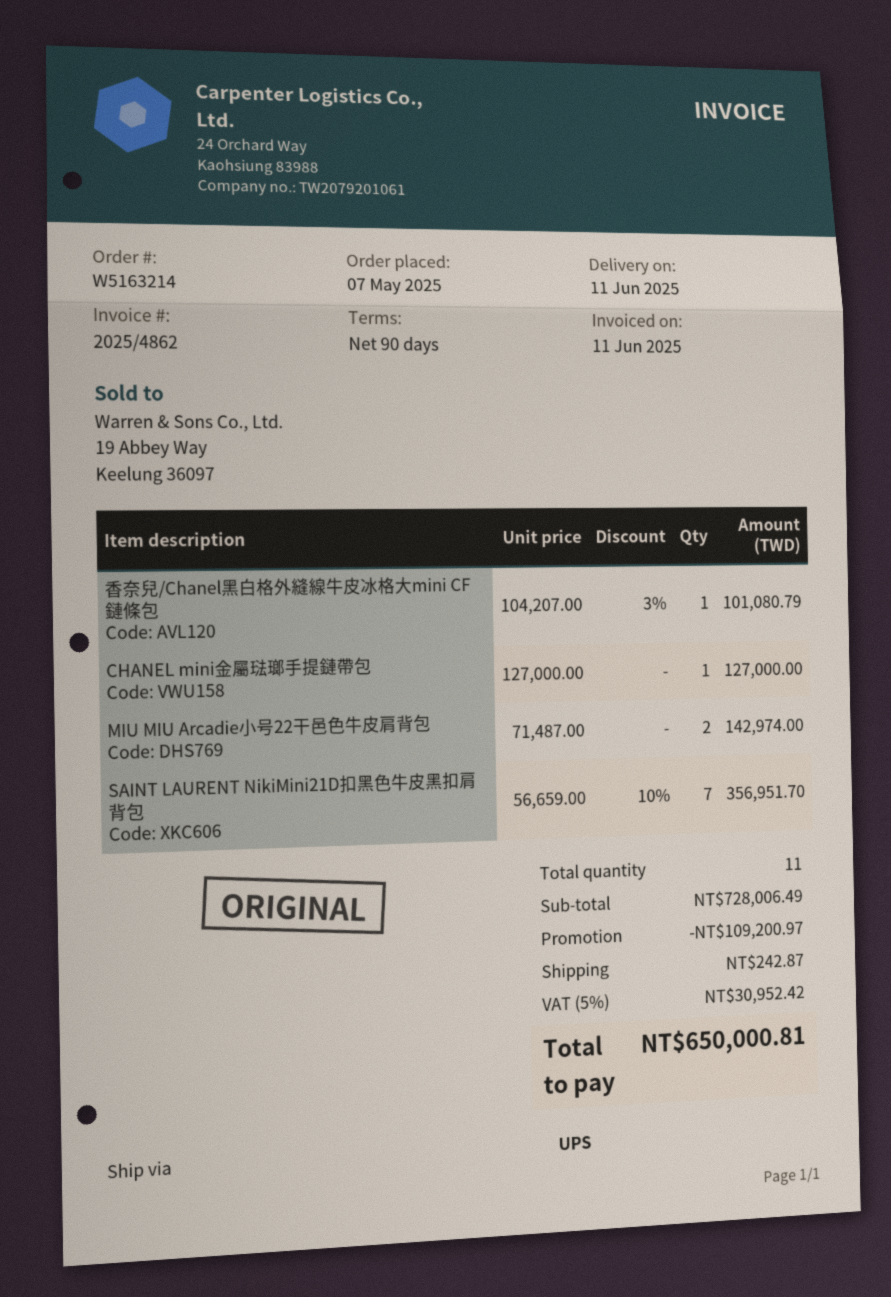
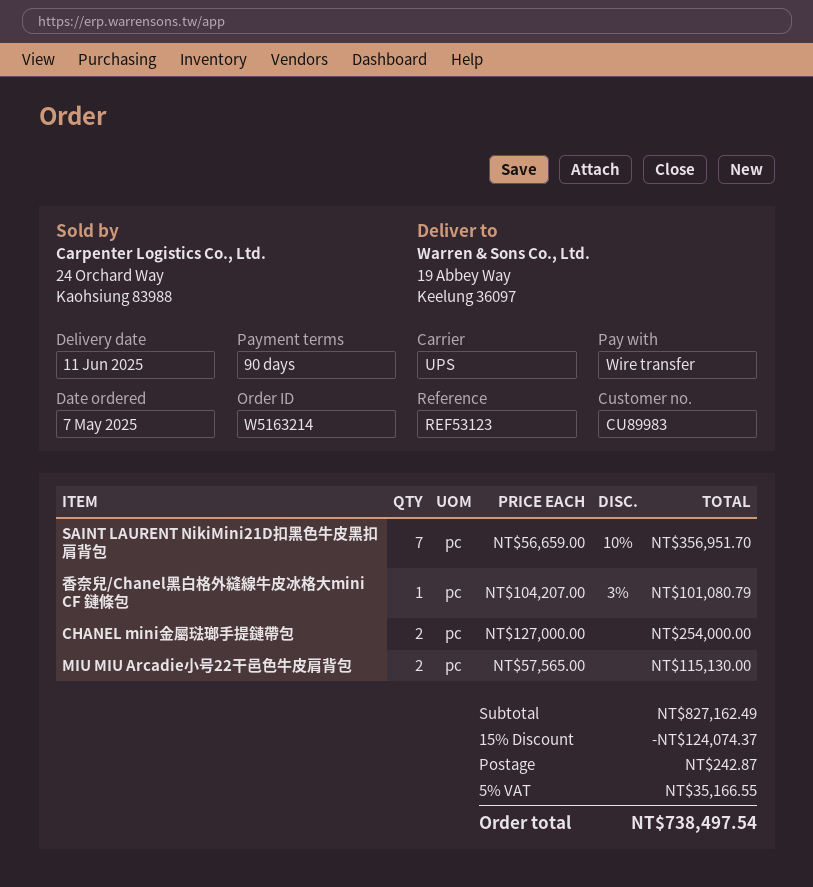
CHANEL mini金屬琺瑯手提鏈帶包: 1 x 127000.00 = 127000.00 -> 2 x 127000.00 = 254000.00
MIU MIU Arcadie小号22干邑色牛皮肩背包: 2 x 71487.00 = 142974.00 -> 2 x 57565.00 = 115130.00
subtotal: 728006.49 -> 827162.49
discount: 109200.97 -> 124074.37
tax: 5% = 30952.42 -> 5% = 35166.55
total: 650000.81 -> 738497.54

